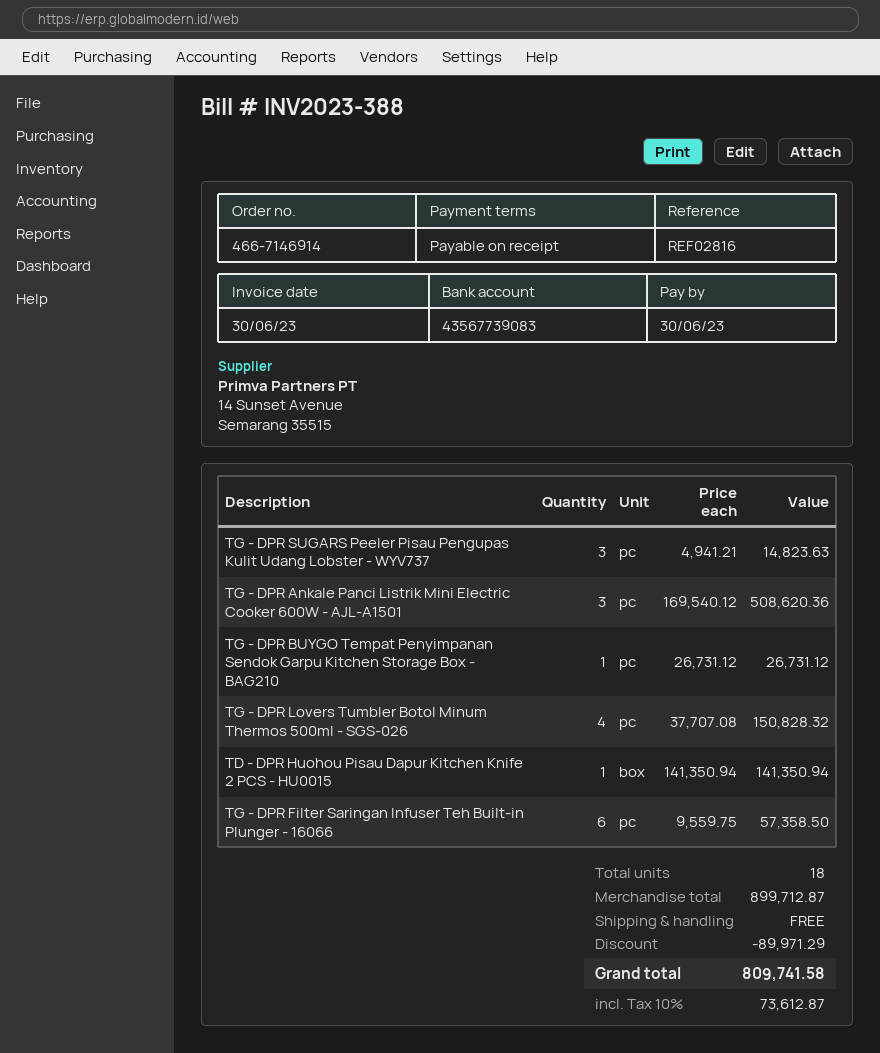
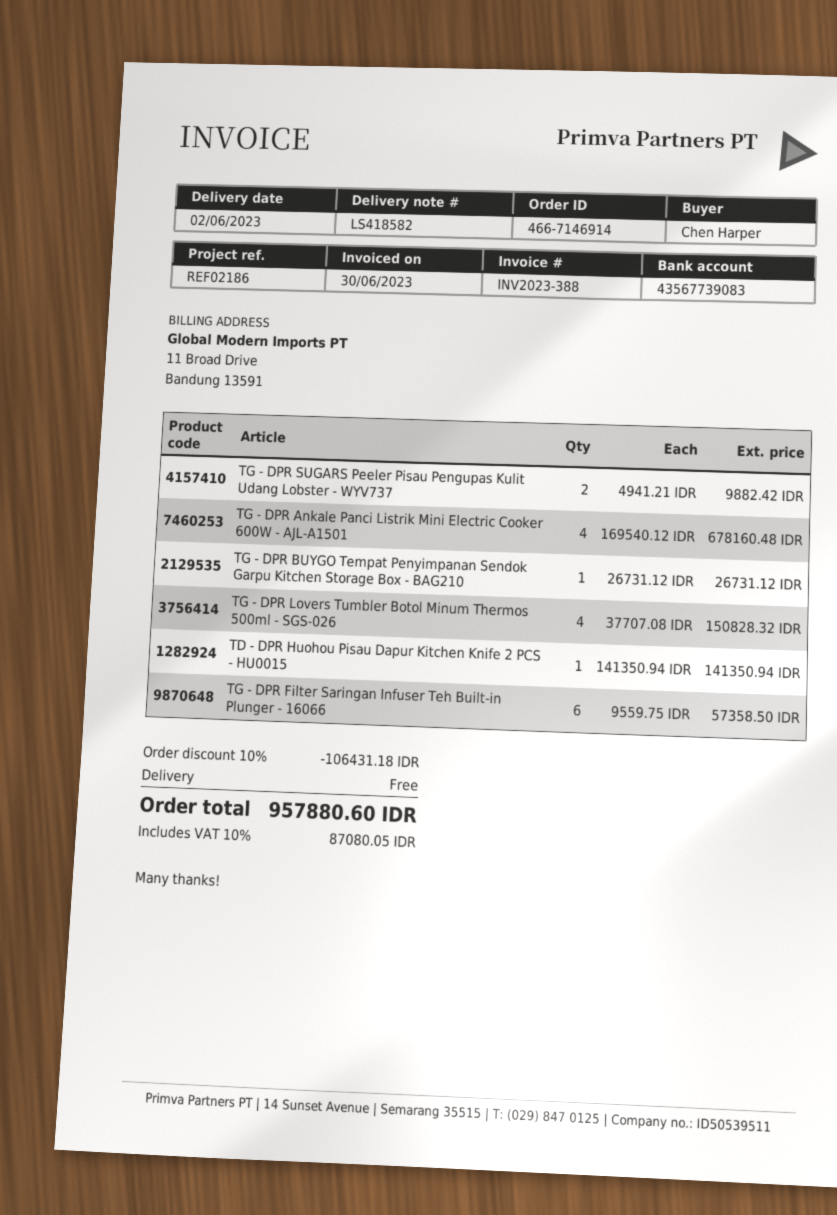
reference: REF02816 -> REF02186
TG - DPR SUGARS Peeler Pisau Pengupas Kulit Udang Lobster - WYV737: 3 x 4941.21 = 14823.63 -> 2 x 4941.21 = 9882.42
TG - DPR Ankale Panci Listrik Mini Electric Cooker 600W - AJL-A1501: 3 x 169540.12 = 508620.36 -> 4 x 169540.12 = 678160.48
discount: 89971.29 -> 106431.18
tax: 10% = 73612.87 -> 10% = 87080.05
total: 809741.58 -> 957880.60

